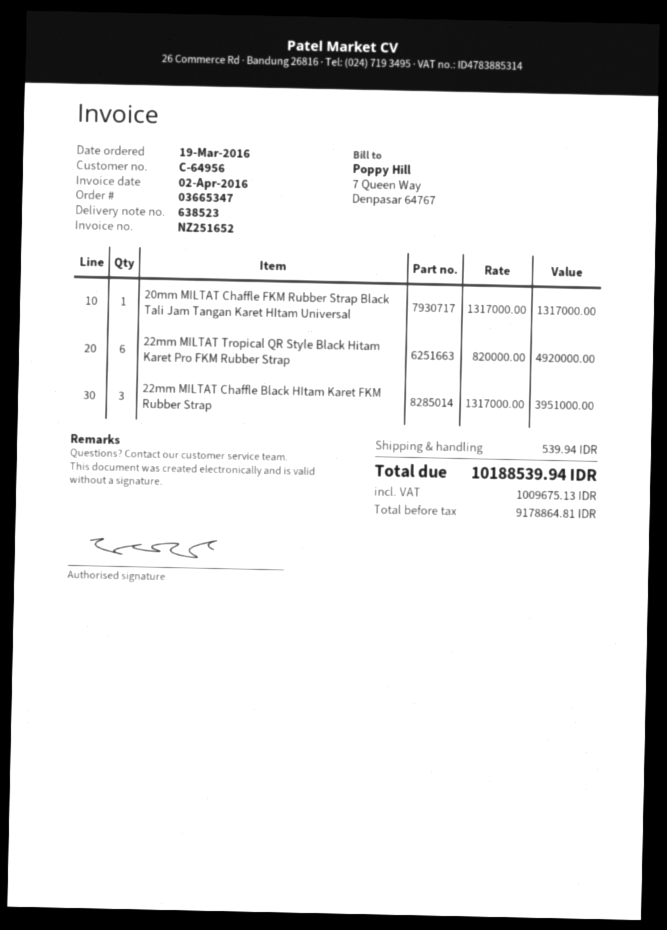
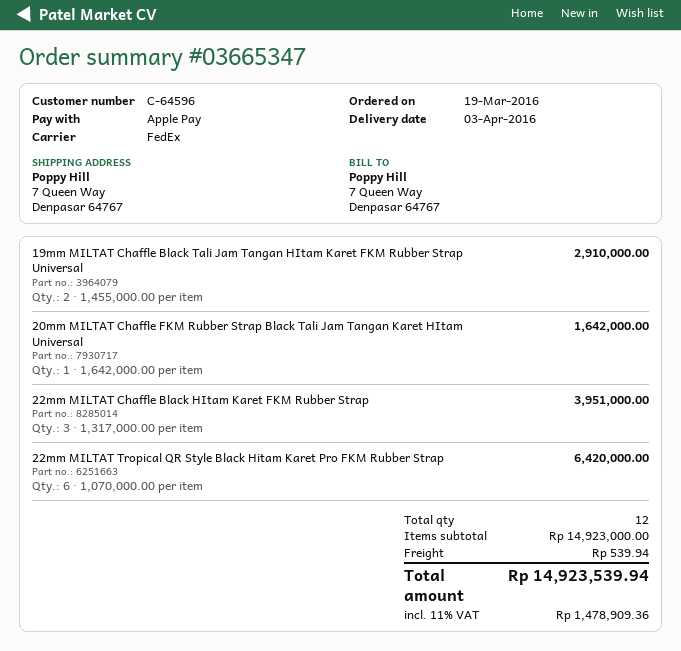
customer number: C-64956 -> C-64596
20mm MILTAT Chaffle FKM Rubber Strap Black Tali Jam Tangan Karet HItam Universal: 1 x 1317000.00 = 1317000.00 -> 1 x 1642000.00 = 1642000.00
22mm MILTAT Tropical QR Style Black Hitam Karet Pro FKM Rubber Strap: 6 x 820000.00 = 4920000.00 -> 6 x 1070000.00 = 6420000.00
19mm MILTAT Chaffle Black Tali Jam Tangan HItam Karet FKM Rubber Strap Universal: none -> 2 x 1455000.00 = 2910000.00
tax: 1009675.13 -> 1478909.36
total: 10188539.94 -> 14923539.94

